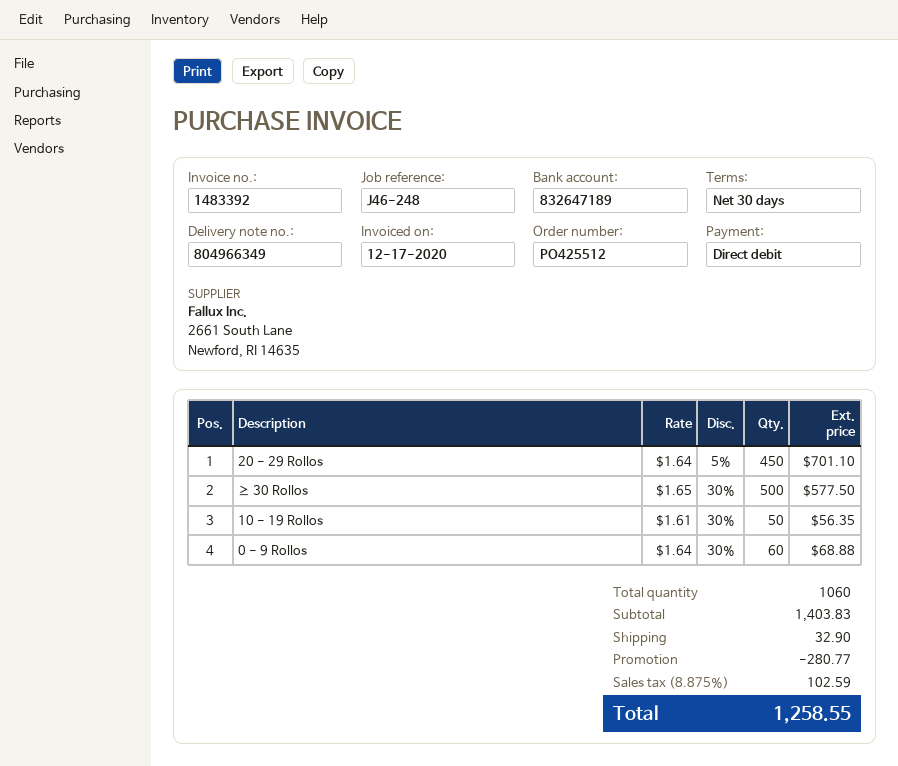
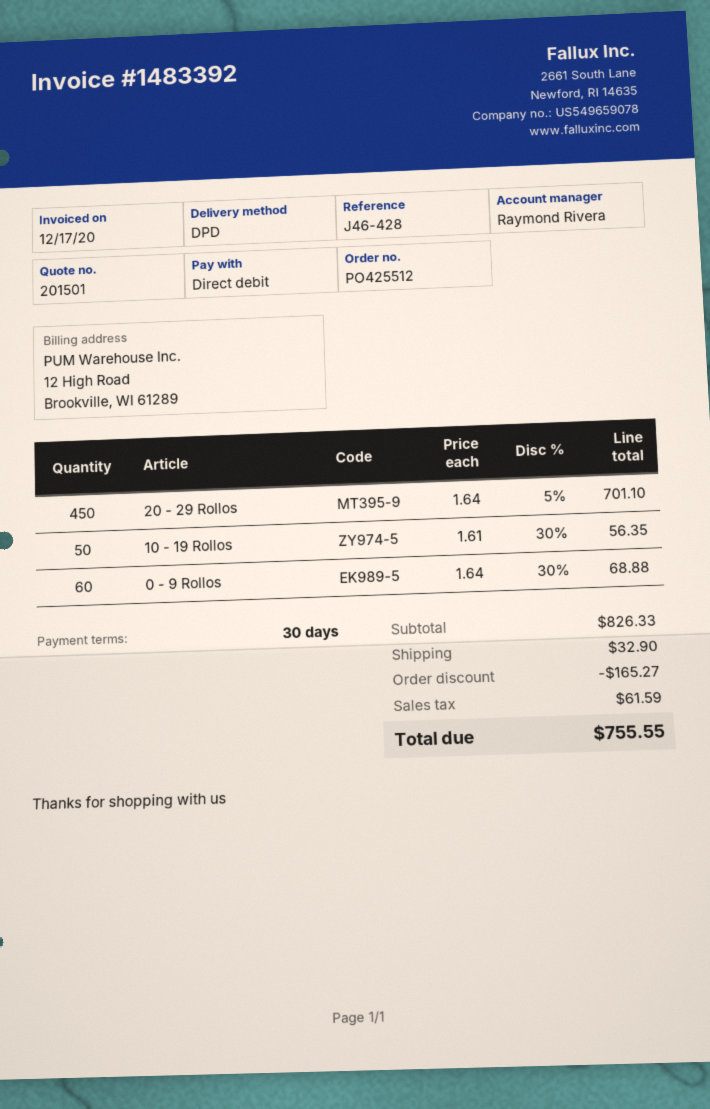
reference: J46-248 -> J46-428
≥ 30 Rollos: 500 x 1.65 - 30% = 577.50 -> none
subtotal: 1403.83 -> 826.33
discount: 280.77 -> 165.27
tax: 102.59 -> 61.59
total: 1258.55 -> 755.55

